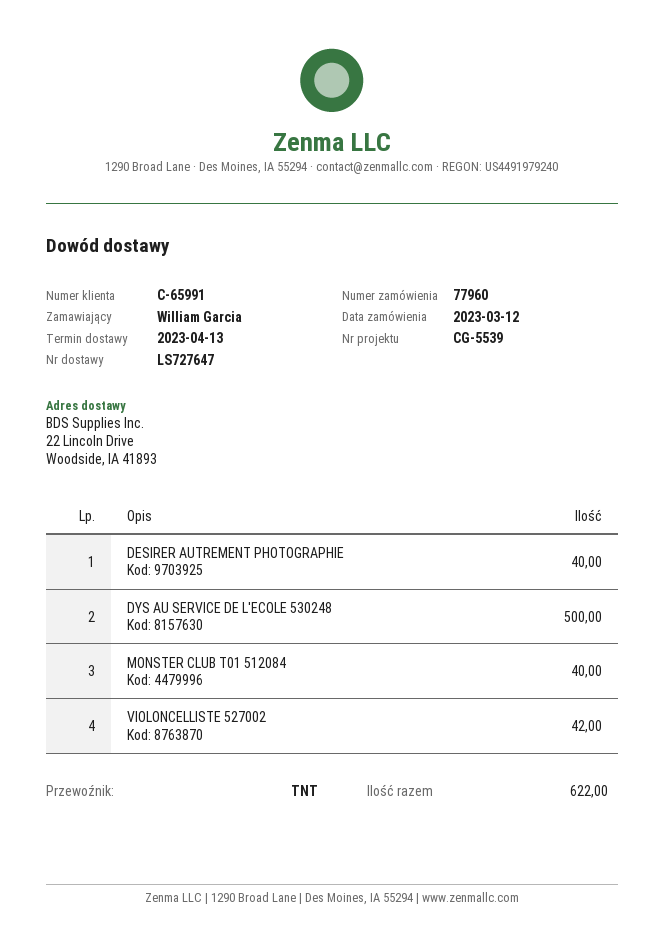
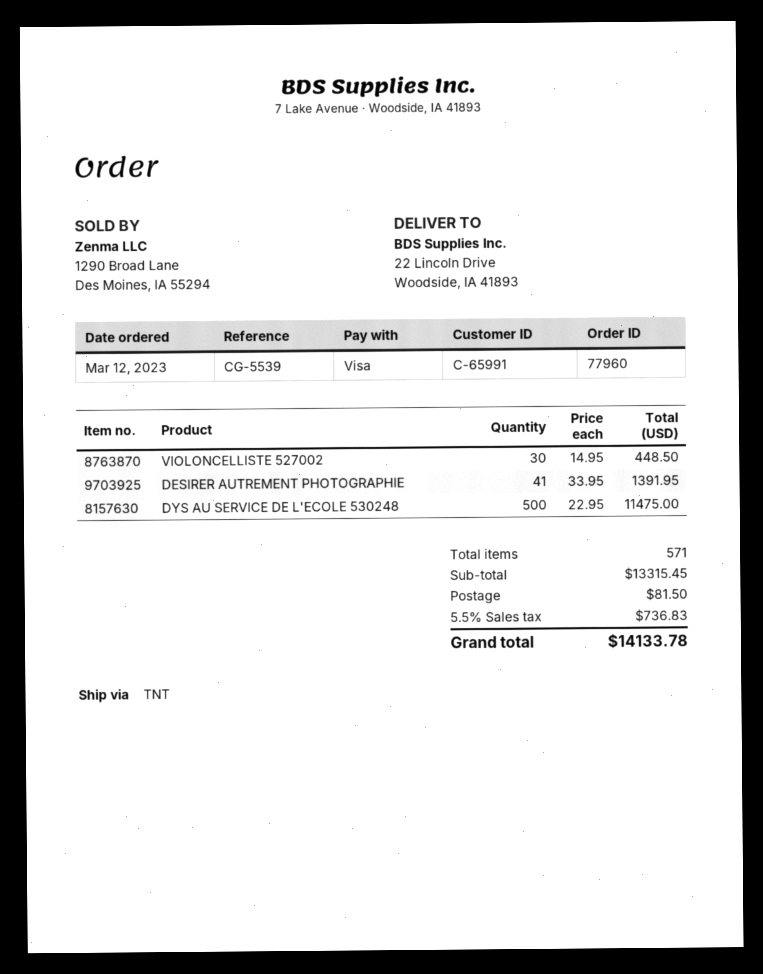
DESIRER AUTREMENT PHOTOGRAPHIE: 40 -> 41
MONSTER CLUB T01 512084: 40 -> none
VIOLONCELLISTE 527002: 42 -> 30
total quantity: 622 -> 571

